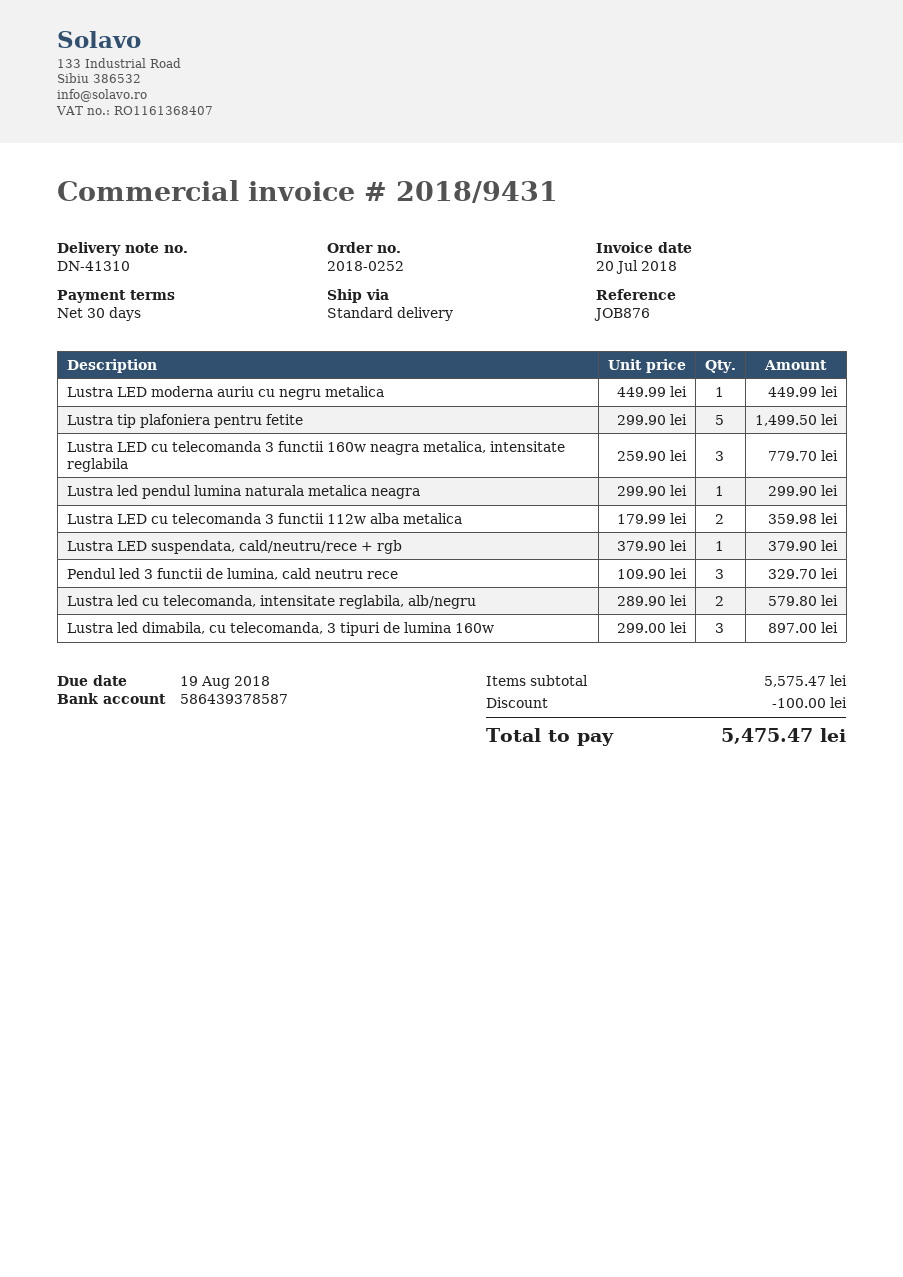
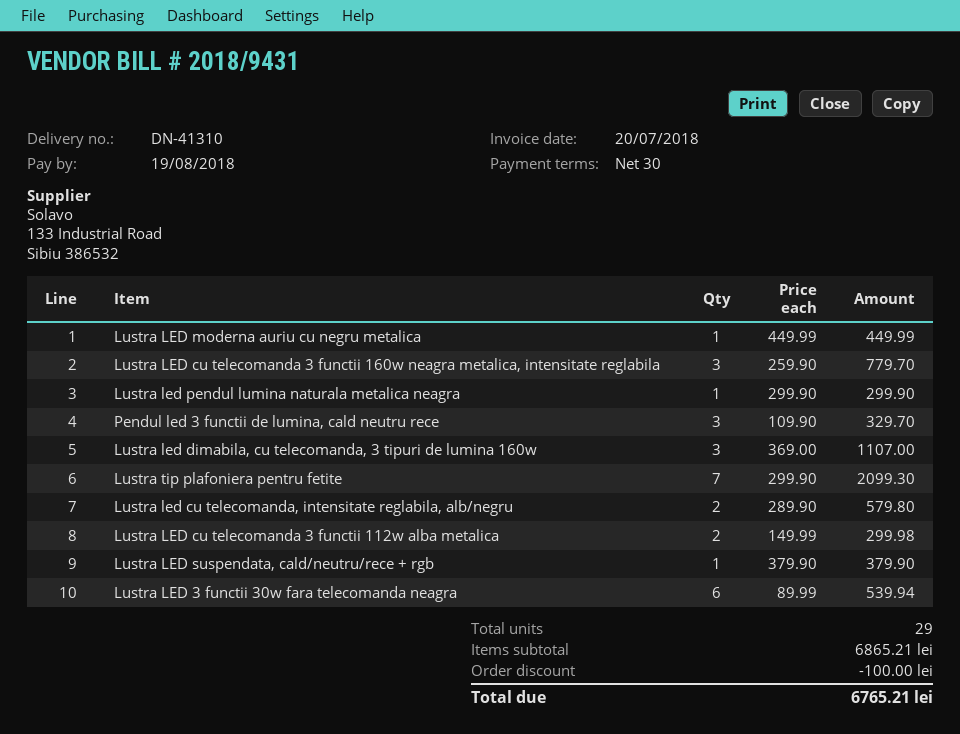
Lustra tip plafoniera pentru fetite: 5 x 299.90 = 1499.50 -> 7 x 299.90 = 2099.30
Lustra LED cu telecomanda 3 functii 112w alba metalica: 2 x 179.99 = 359.98 -> 2 x 149.99 = 299.98
Lustra led dimabila, cu telecomanda, 3 tipuri de lumina 160w: 3 x 299.00 = 897.00 -> 3 x 369.00 = 1107.00
Lustra LED 3 functii 30w fara telecomanda neagra: none -> 6 x 89.99 = 539.94
subtotal: 5575.47 -> 6865.21
total: 5475.47 -> 6765.21

